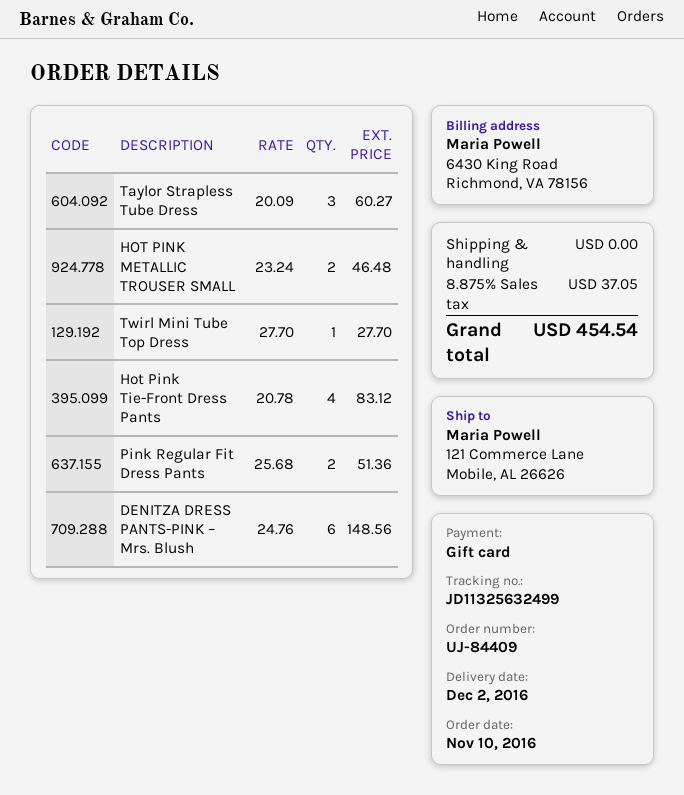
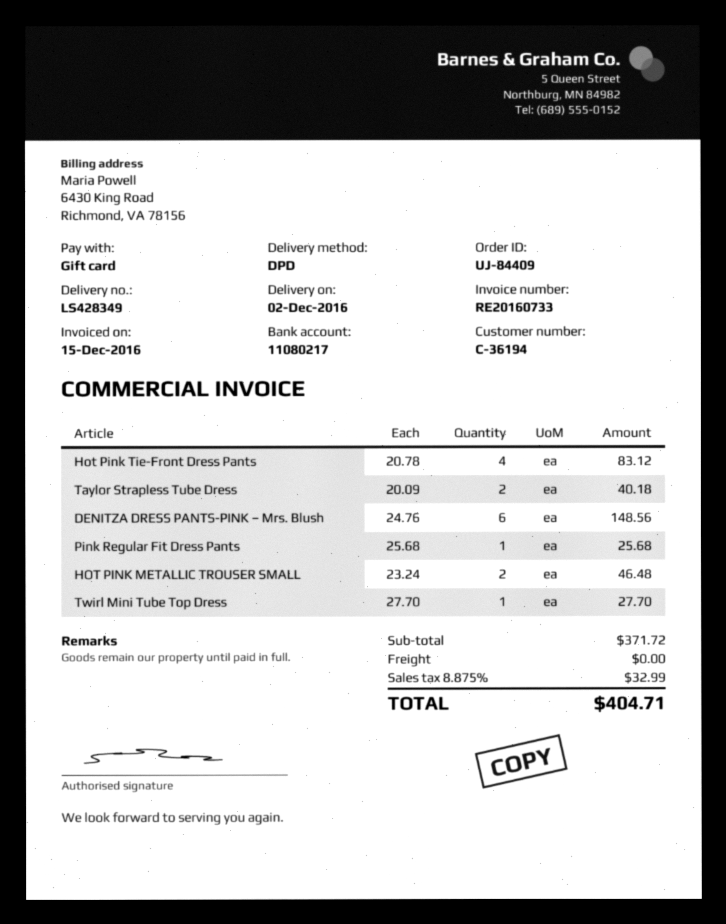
Taylor Strapless Tube Dress: 3 x 20.09 = 60.27 -> 2 x 20.09 = 40.18
Pink Regular Fit Dress Pants: 2 x 25.68 = 51.36 -> 1 x 25.68 = 25.68
tax: 8.875% = 37.05 -> 8.875% = 32.99
total: 454.54 -> 404.71

